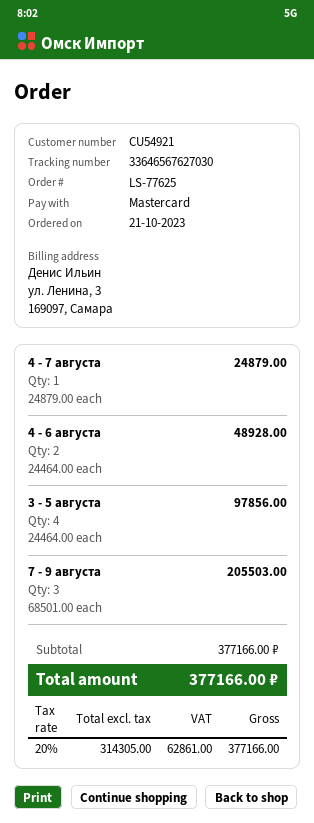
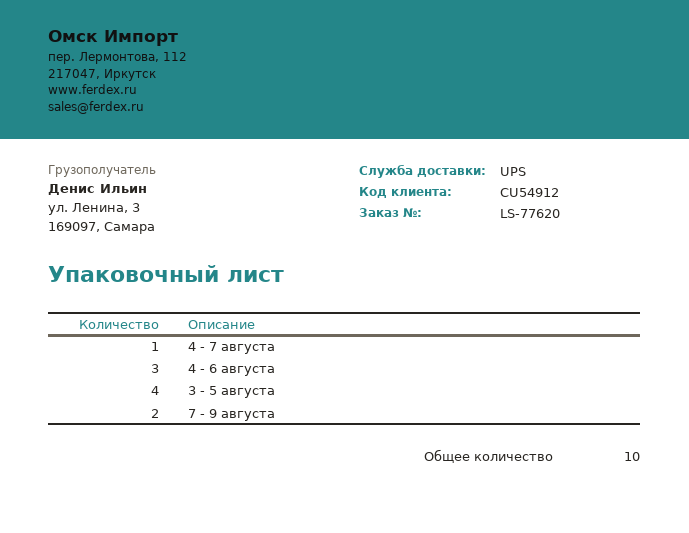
order number: LS-77625 -> LS-77620
customer number: CU54921 -> CU54912
4 - 6 августа: 2 -> 3
7 - 9 августа: 3 -> 2

